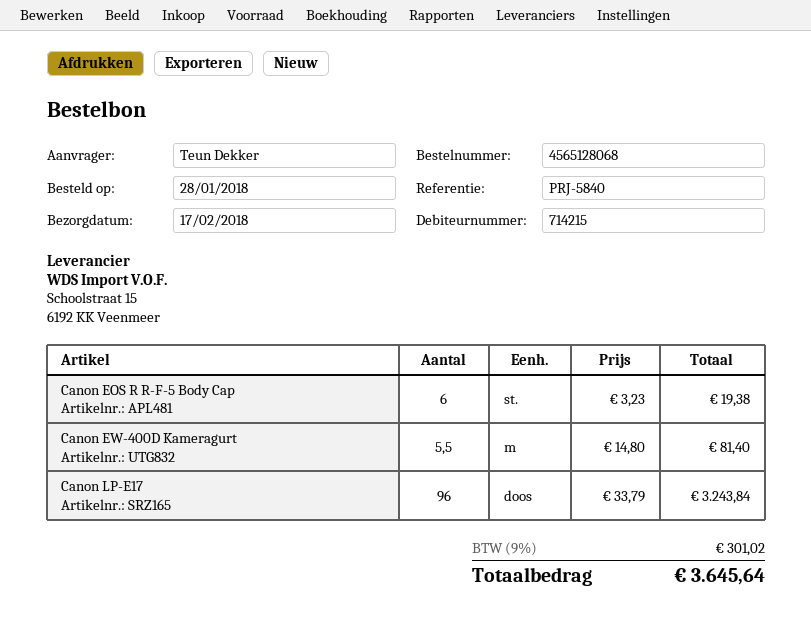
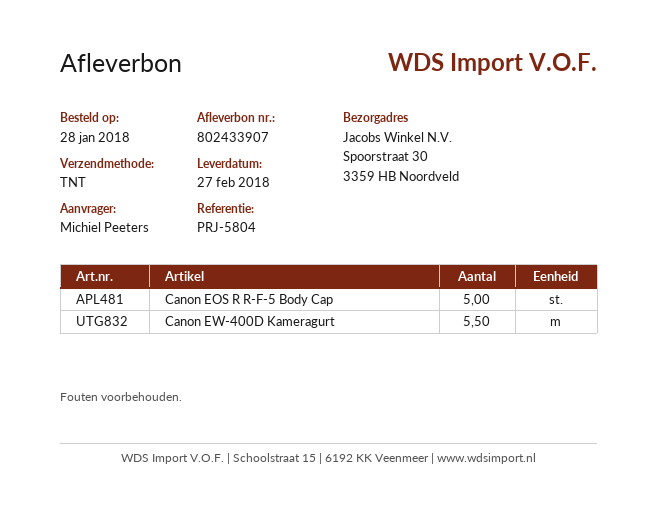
delivery date: 2018-02-17 -> 2018-02-27
reference: PRJ-5840 -> PRJ-5804
ordered by: Teun Dekker -> Michiel Peeters
Canon EOS R R-F-5 Body Cap: 6 -> 5
Canon LP-E17: 96 -> none

